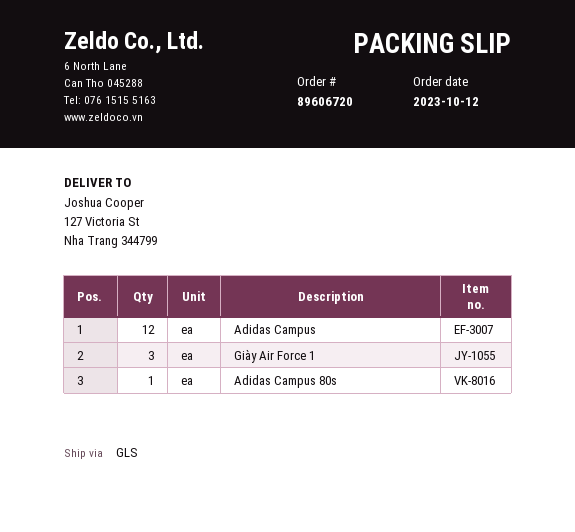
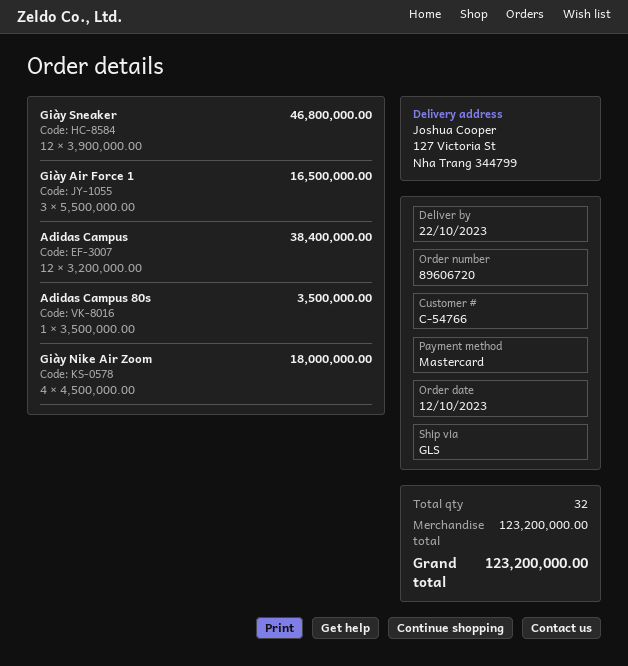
Giày Sneaker: none -> 12
Giày Nike Air Zoom: none -> 4

